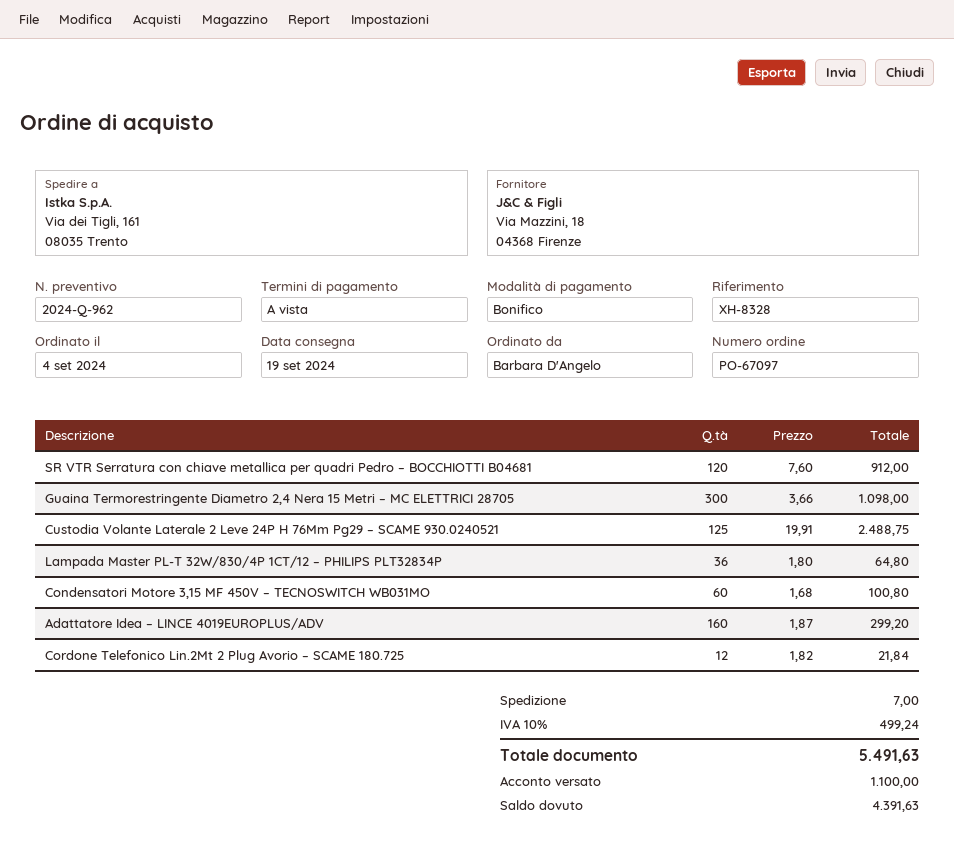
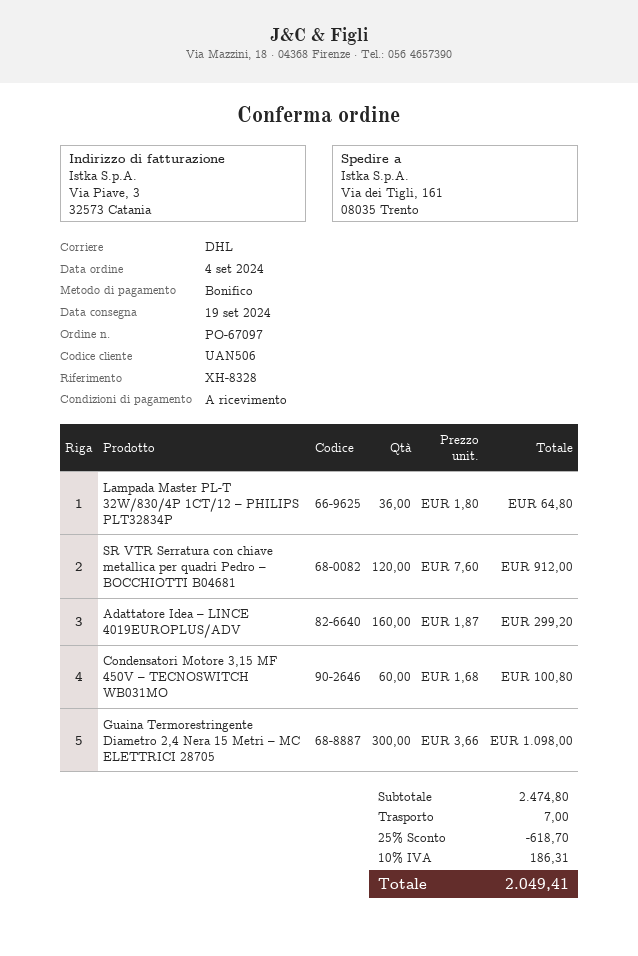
Custodia Volante Laterale 2 Leve 24P H 76Mm Pg29 – SCAME 930.0240521: 125 x 19.91 = 2488.75 -> none
Cordone Telefonico Lin.2Mt 2 Plug Avorio – SCAME 180.725: 12 x 1.82 = 21.84 -> none
discount: none -> 25% = 618.70
tax: 10% = 499.24 -> 10% = 186.31
total: 5491.63 -> 2049.41

